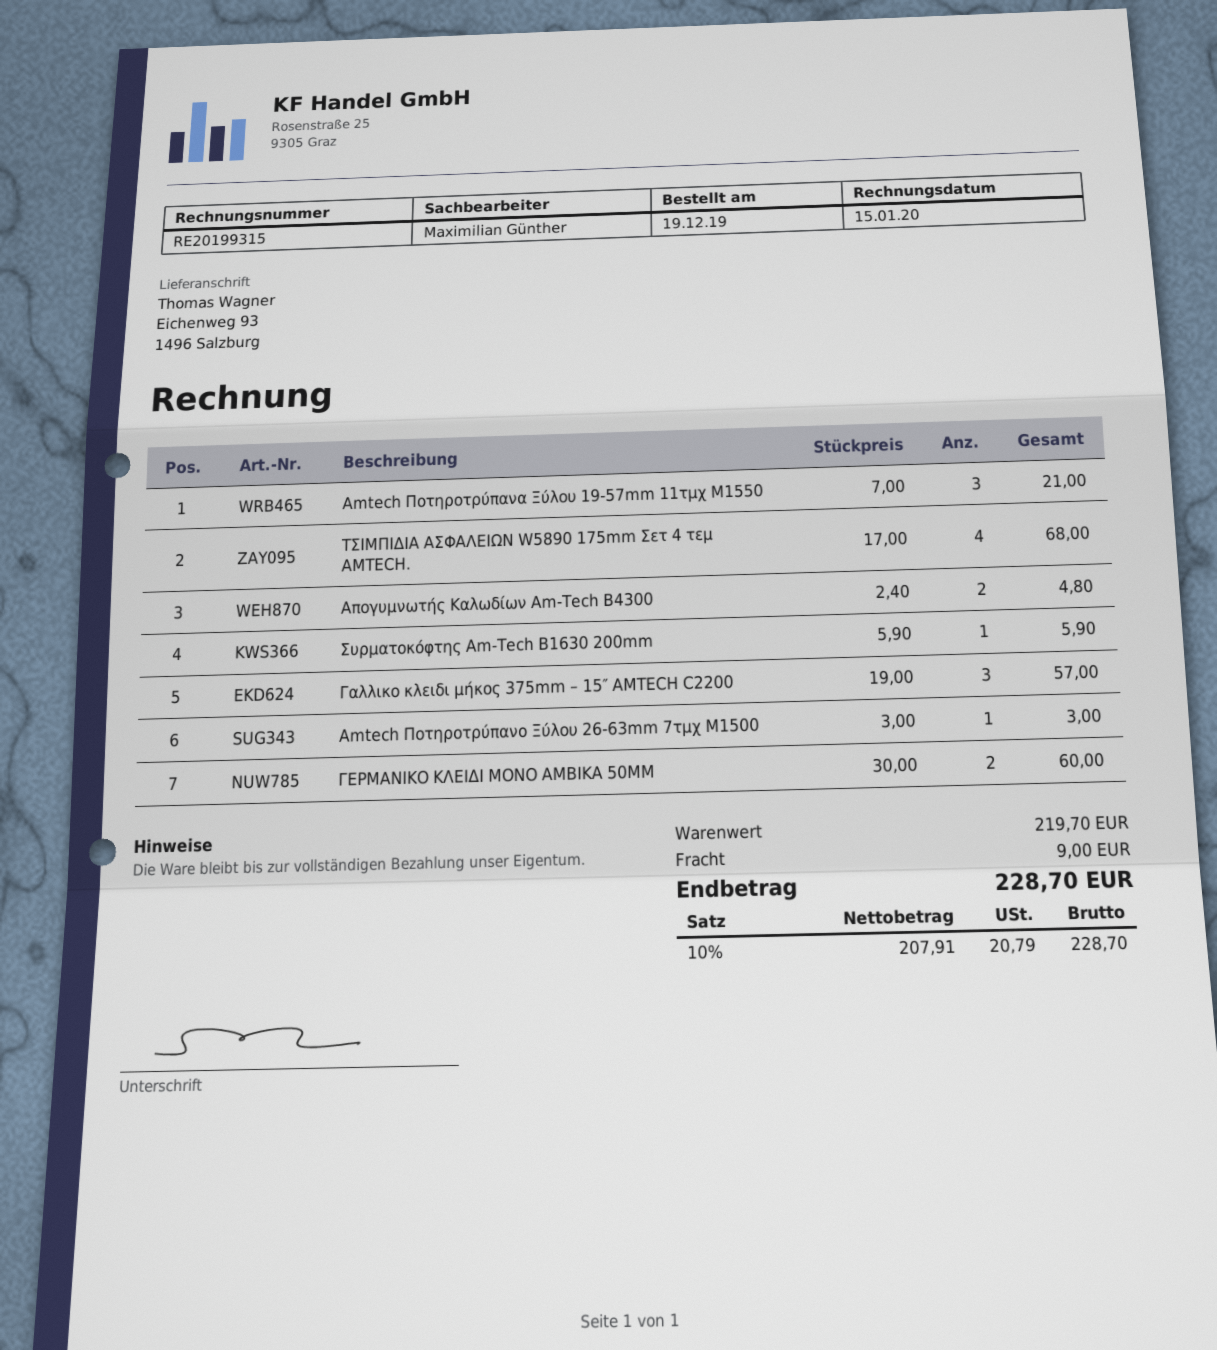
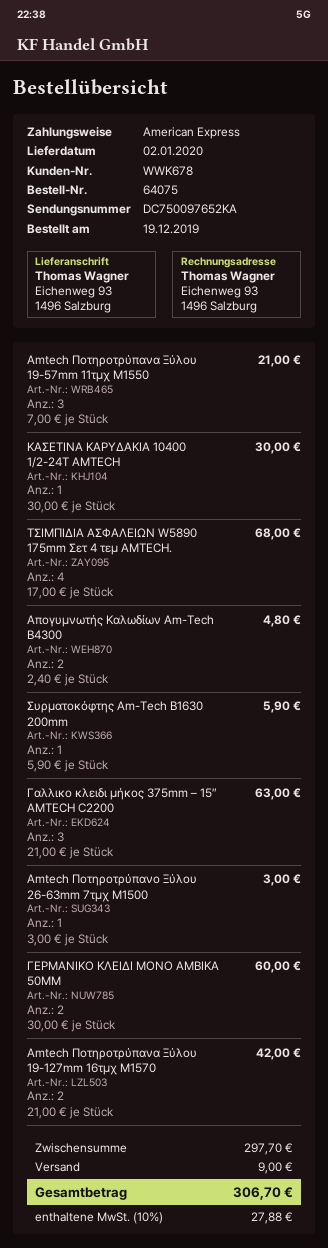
Γαλλικο κλειδι μήκος 375mm – 15″ AMTECH C2200: 3 x 19.00 = 57.00 -> 3 x 21.00 = 63.00
ΚΑΣΕΤΙΝΑ ΚΑΡΥΔΑΚΙΑ 10400 1/2-24Τ ΑΜTECH: none -> 1 x 30.00 = 30.00
Amtech Ποτηροτρύπανα Ξύλου 19-127mm 16τμχ M1570: none -> 2 x 21.00 = 42.00
subtotal: 219.70 -> 297.70
tax: 10% = 20.79 -> 10% = 27.88
total: 228.70 -> 306.70

